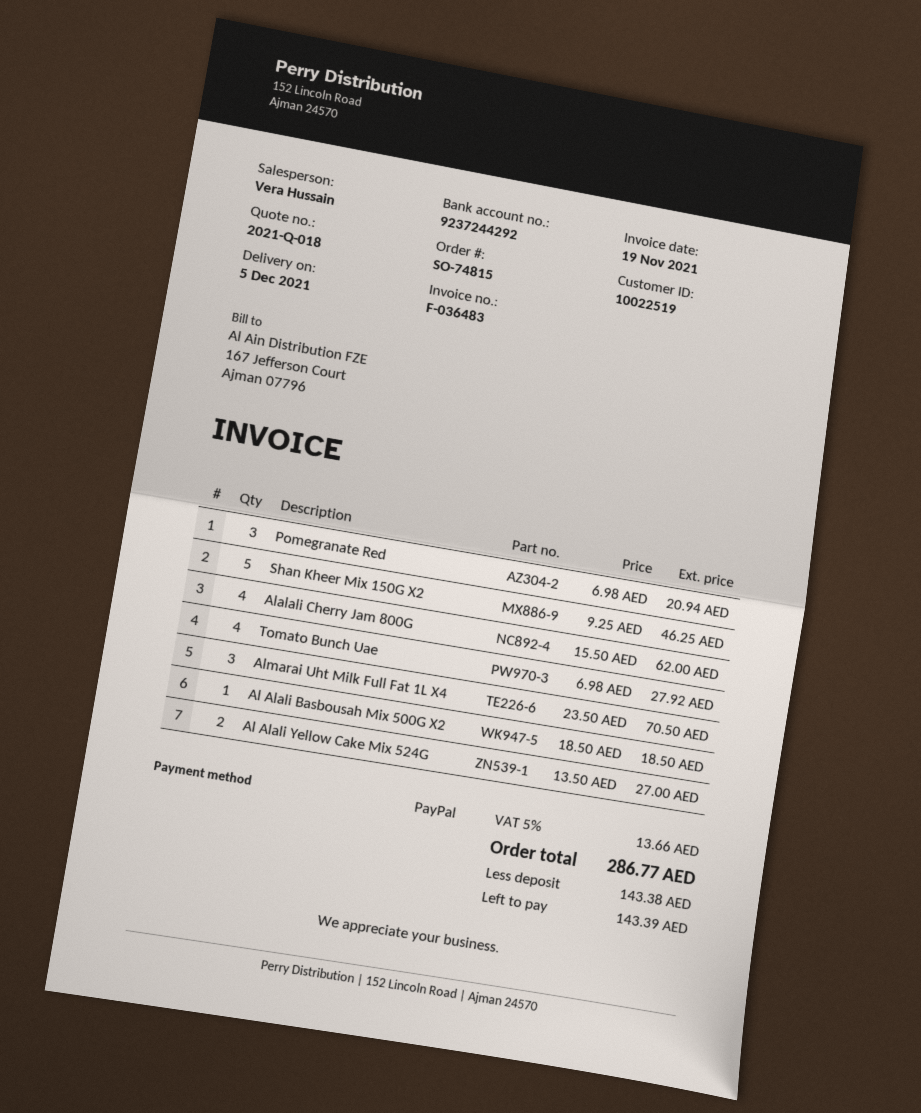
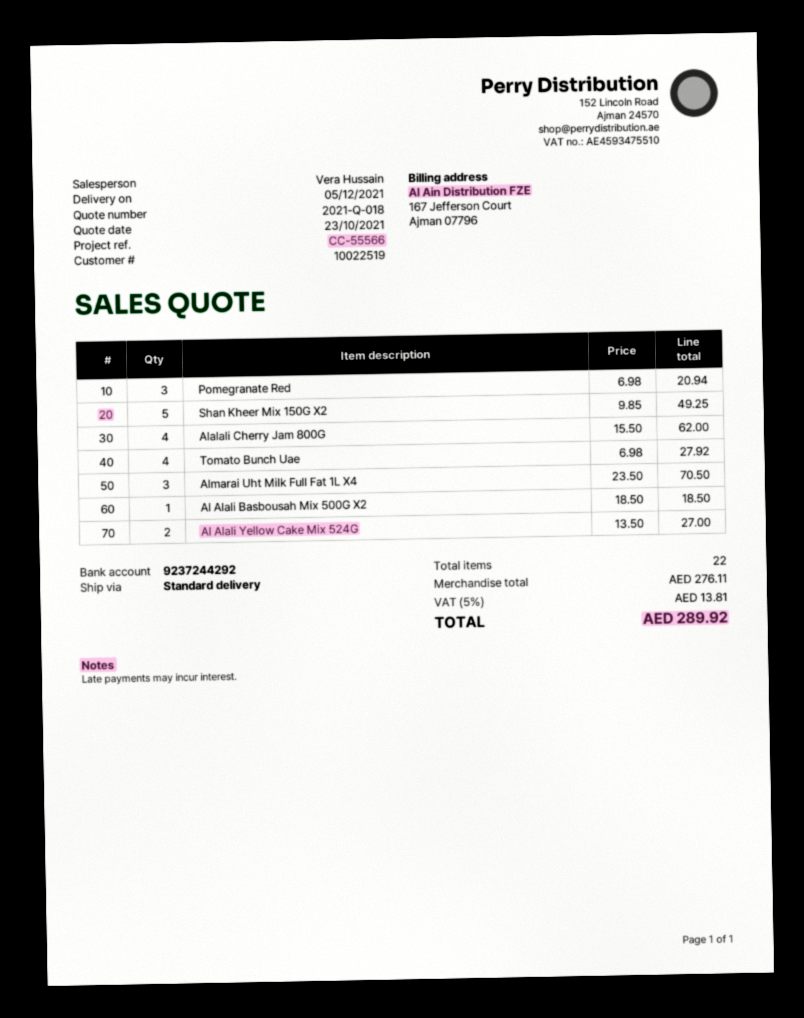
Shan Kheer Mix 150G X2: 5 x 9.25 = 46.25 -> 5 x 9.85 = 49.25
tax: 5% = 13.66 -> 5% = 13.81
total: 286.77 -> 289.92

